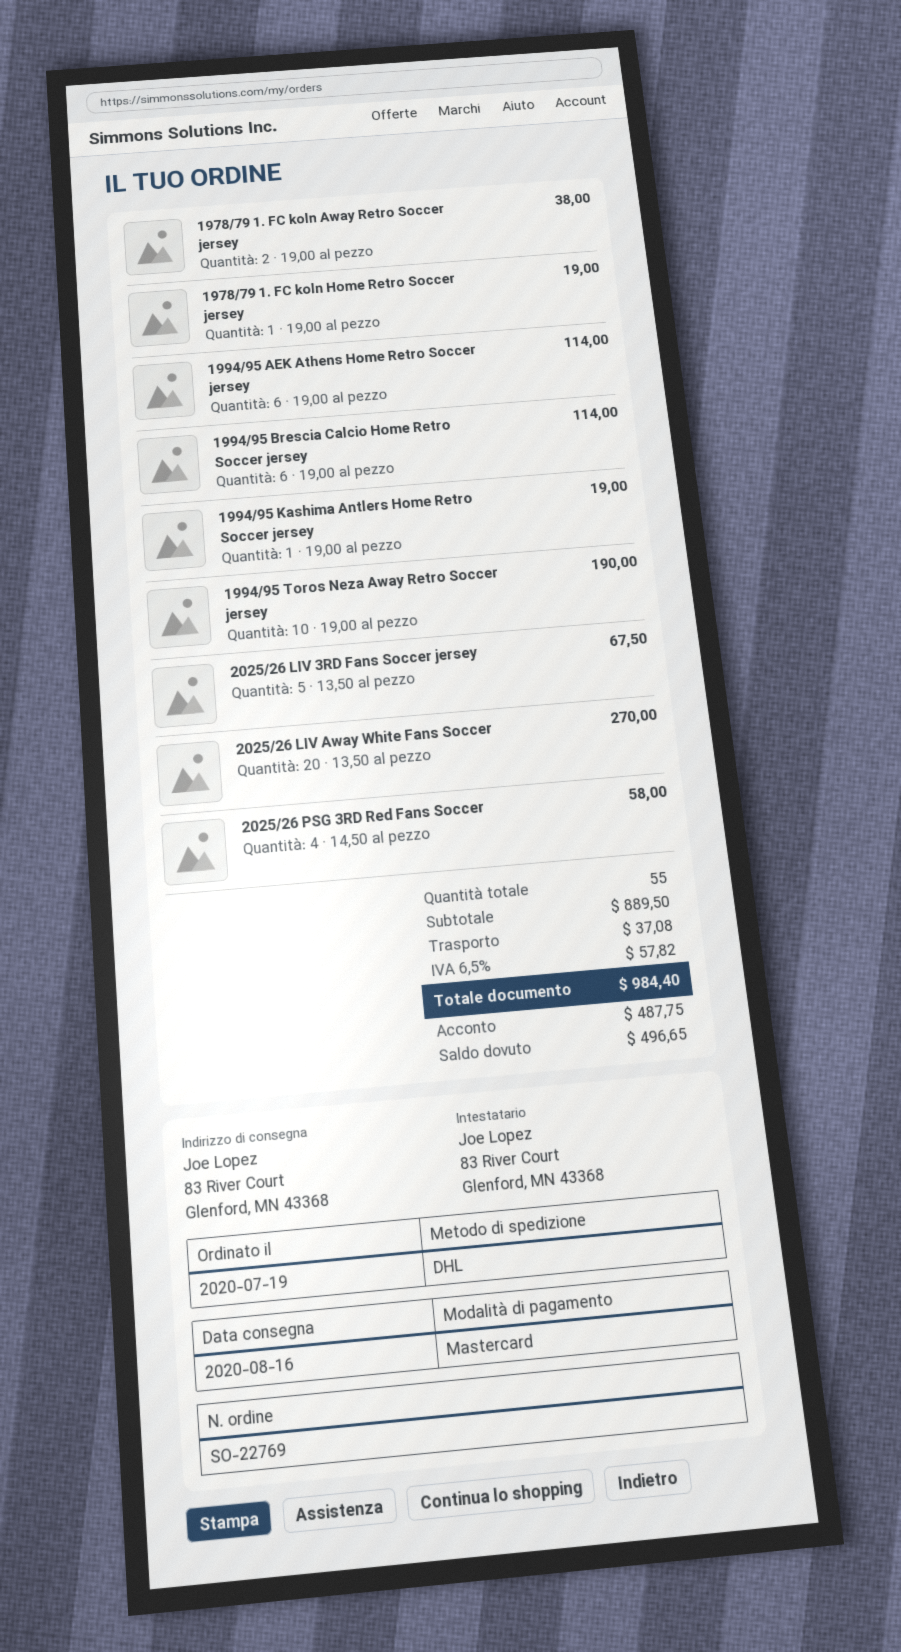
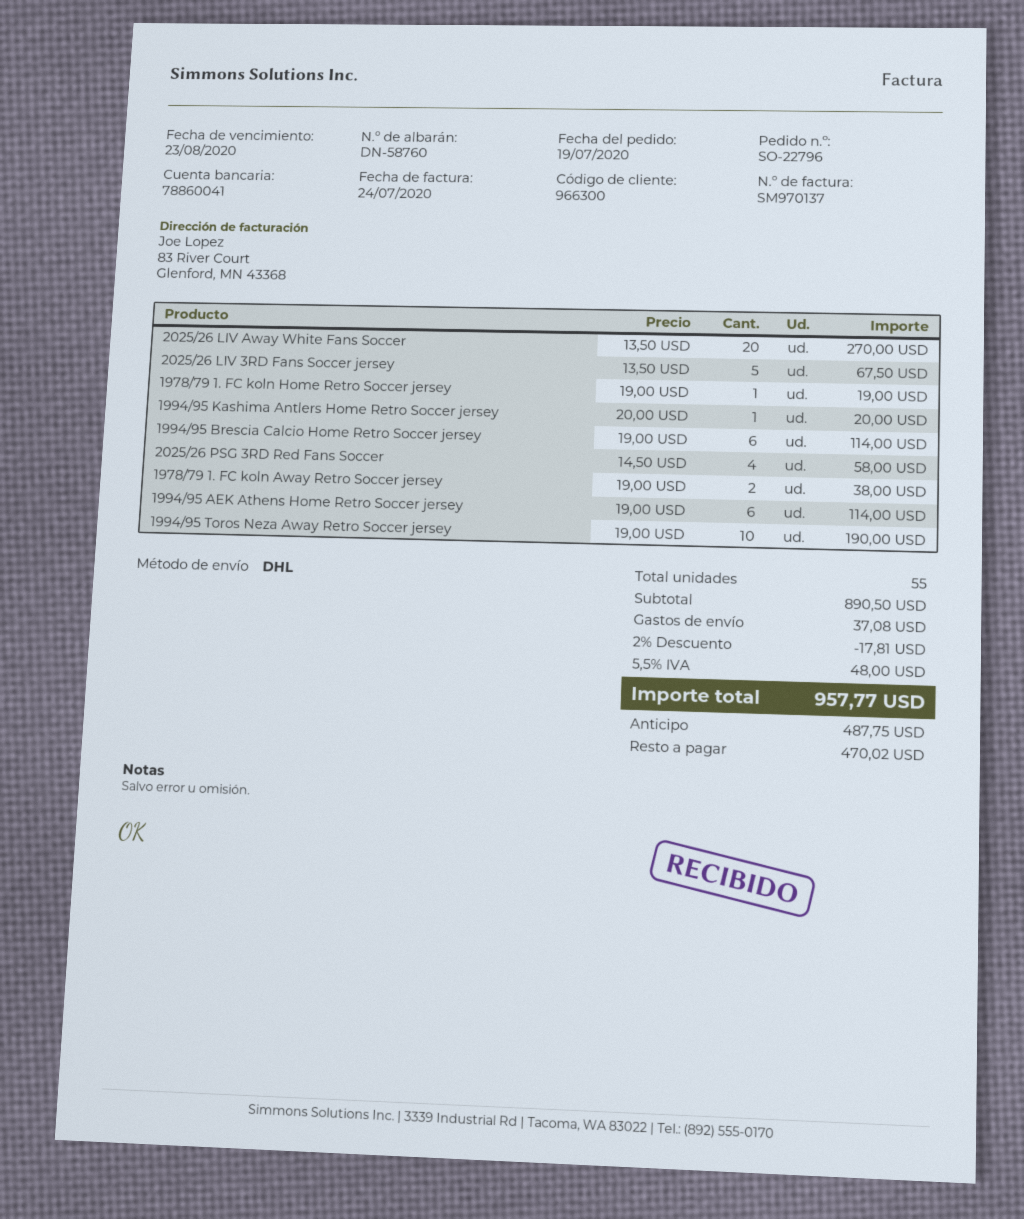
order number: SO-22769 -> SO-22796
1994/95 Kashima Antlers Home Retro Soccer jersey: 1 x 19.00 = 19.00 -> 1 x 20.00 = 20.00
subtotal: 889.50 -> 890.50
discount: none -> 2% = 17.81
tax: 6.5% = 57.82 -> 5.5% = 48.00
total: 984.40 -> 957.77
balance: 496.65 -> 470.02

